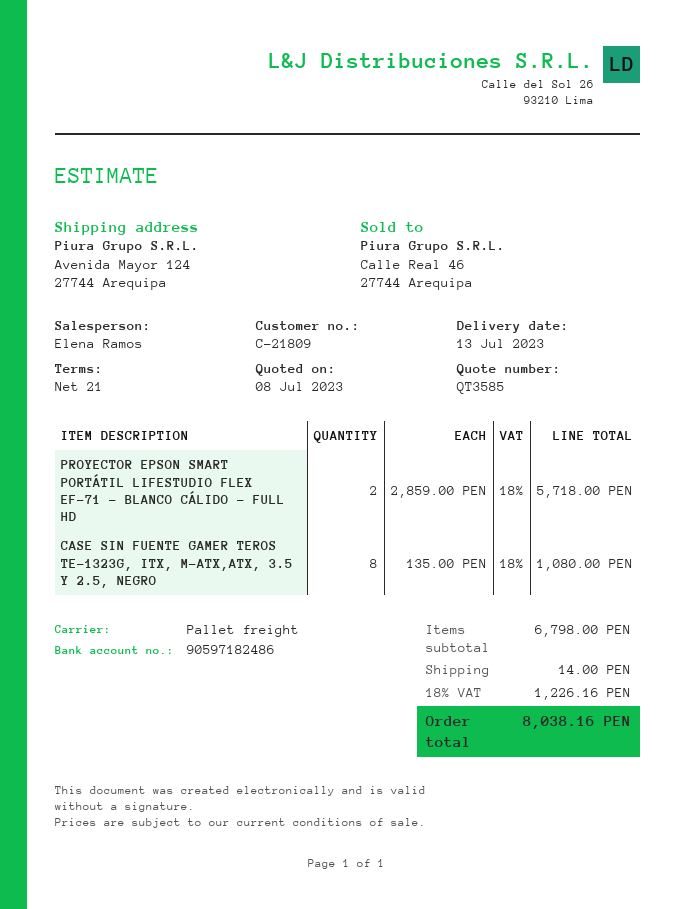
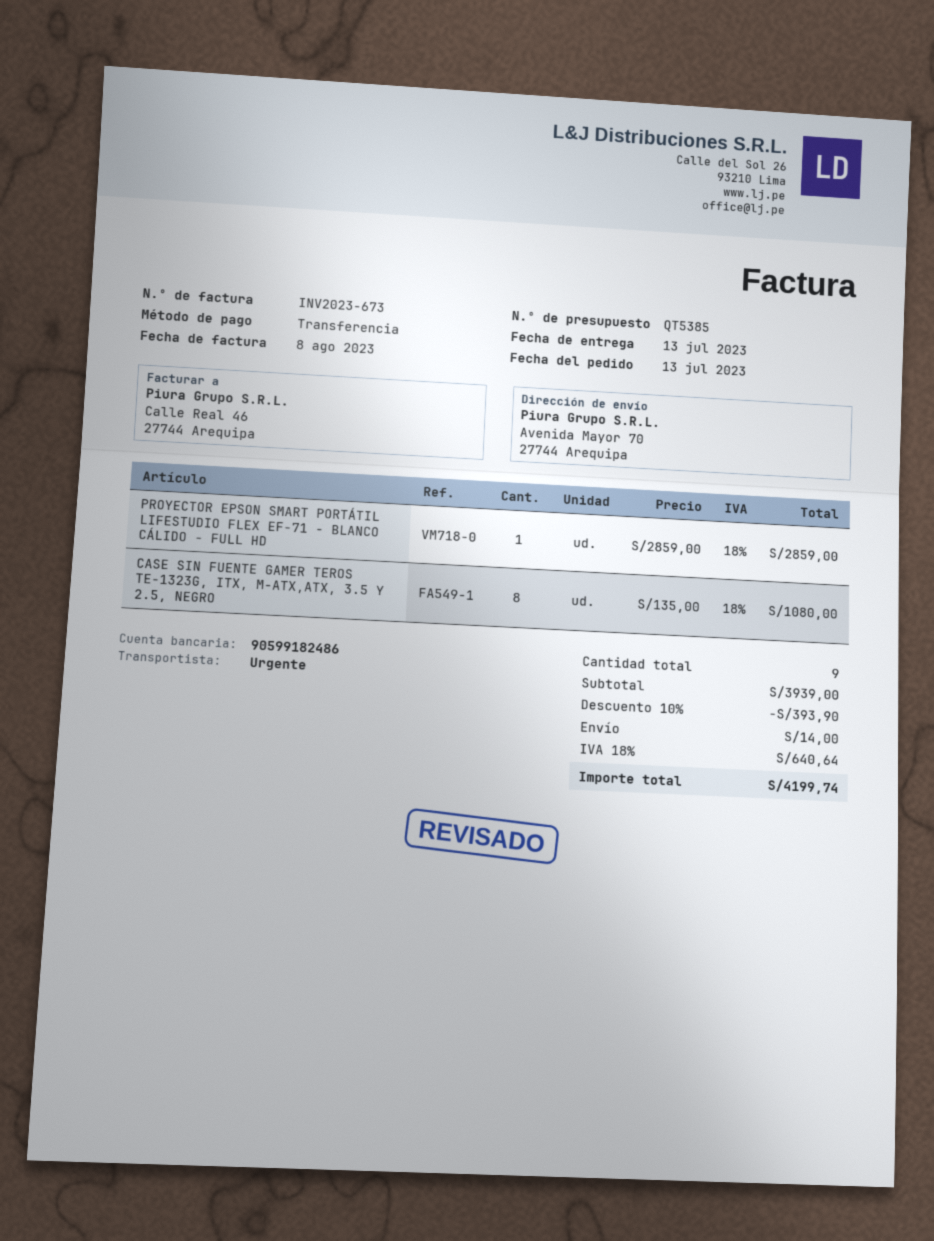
quote number: QT3585 -> QT5385
bank account: 90597182486 -> 90599182486
shipping method: pallet freight -> express
ship to: Avenida Mayor 124, 27744 Arequipa -> Avenida Mayor 70, 27744 Arequipa
PROYECTOR EPSON SMART PORTÁTIL LIFESTUDIO FLEX EF-71 - BLANCO CÁLIDO - FULL HD: 2 x 2859.00 = 5718.00 -> 1 x 2859.00 = 2859.00
subtotal: 6798.00 -> 3939.00
discount: none -> 10% = 393.90
tax: 18% = 1226.16 -> 18% = 640.64
total: 8038.16 -> 4199.74

